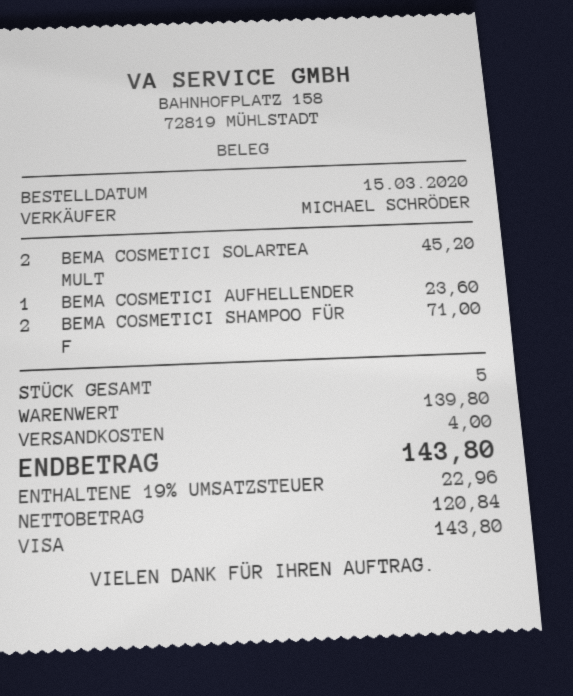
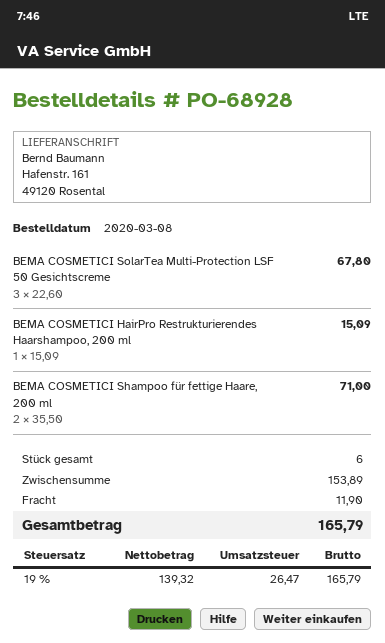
order date: 2020-03-15 -> 2020-03-08
BEMA COSMETICI SOLARTEA MULT: 2 for 45.20 -> 3 for 67.80
BEMA COSMETICI AUFHELLENDER: 1 for 23.60 -> none
BEMA COSMETICI HairPro Restrukturierendes Haarshampoo, 200 ml: none -> 1 for 15.09
total quantity: 5 -> 6
subtotal: 139.80 -> 153.89
shipping: 4.00 -> 11.90
net: 120.84 -> 139.32
tax: 19% = 22.96 -> 19% = 26.47
total: 143.80 -> 165.79

